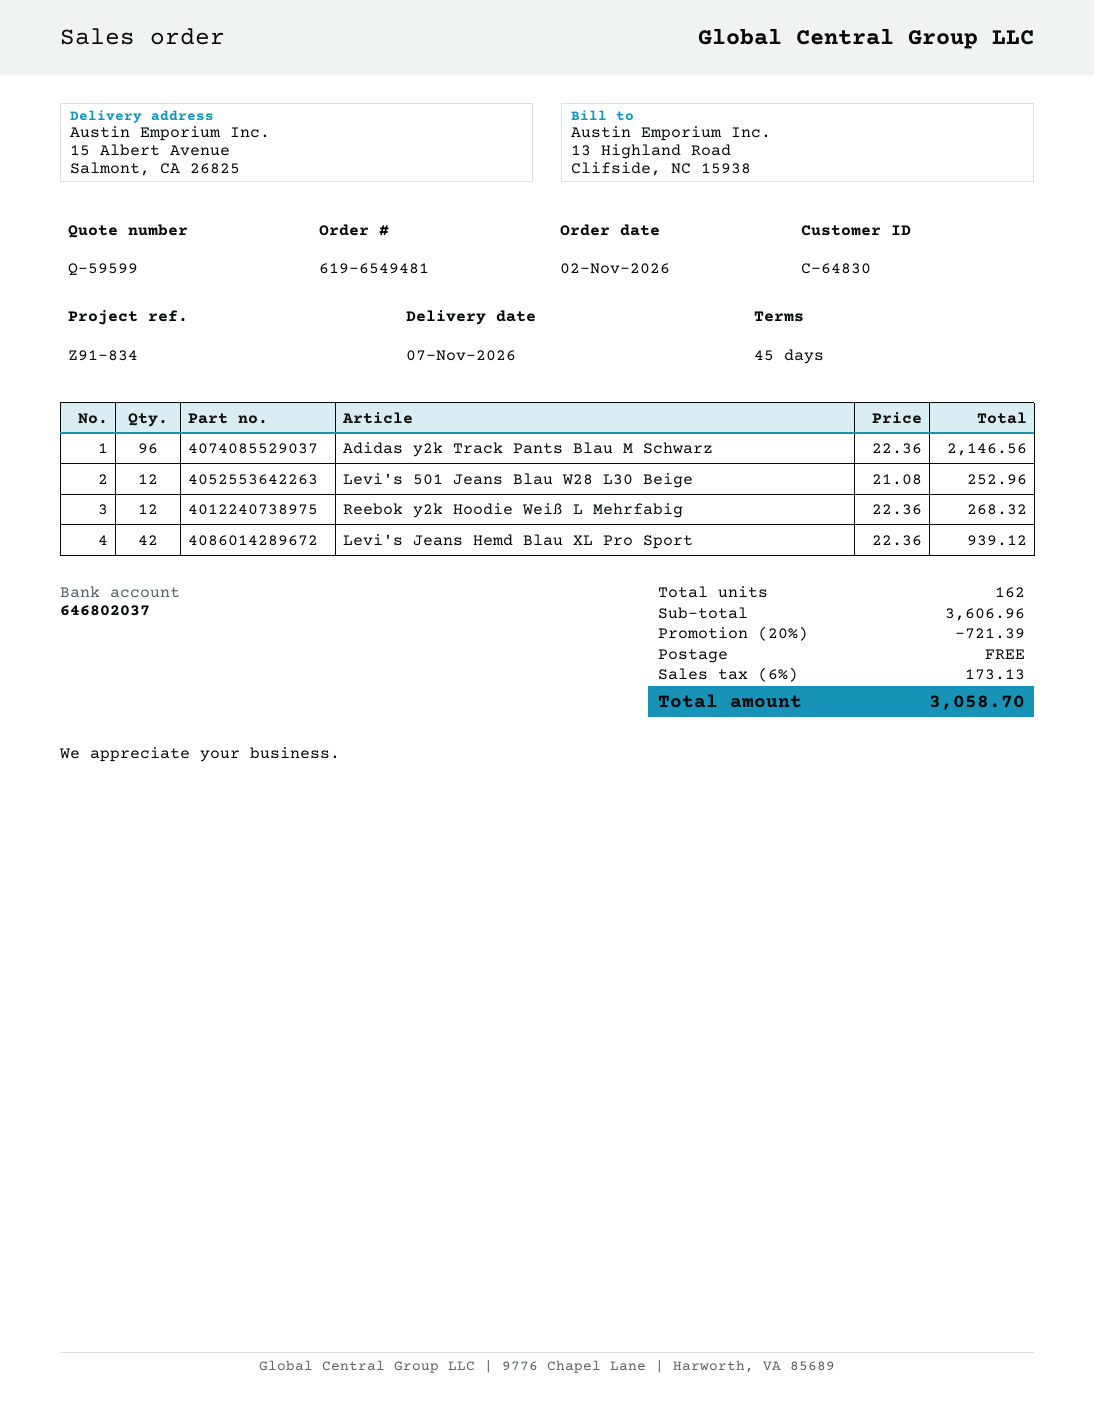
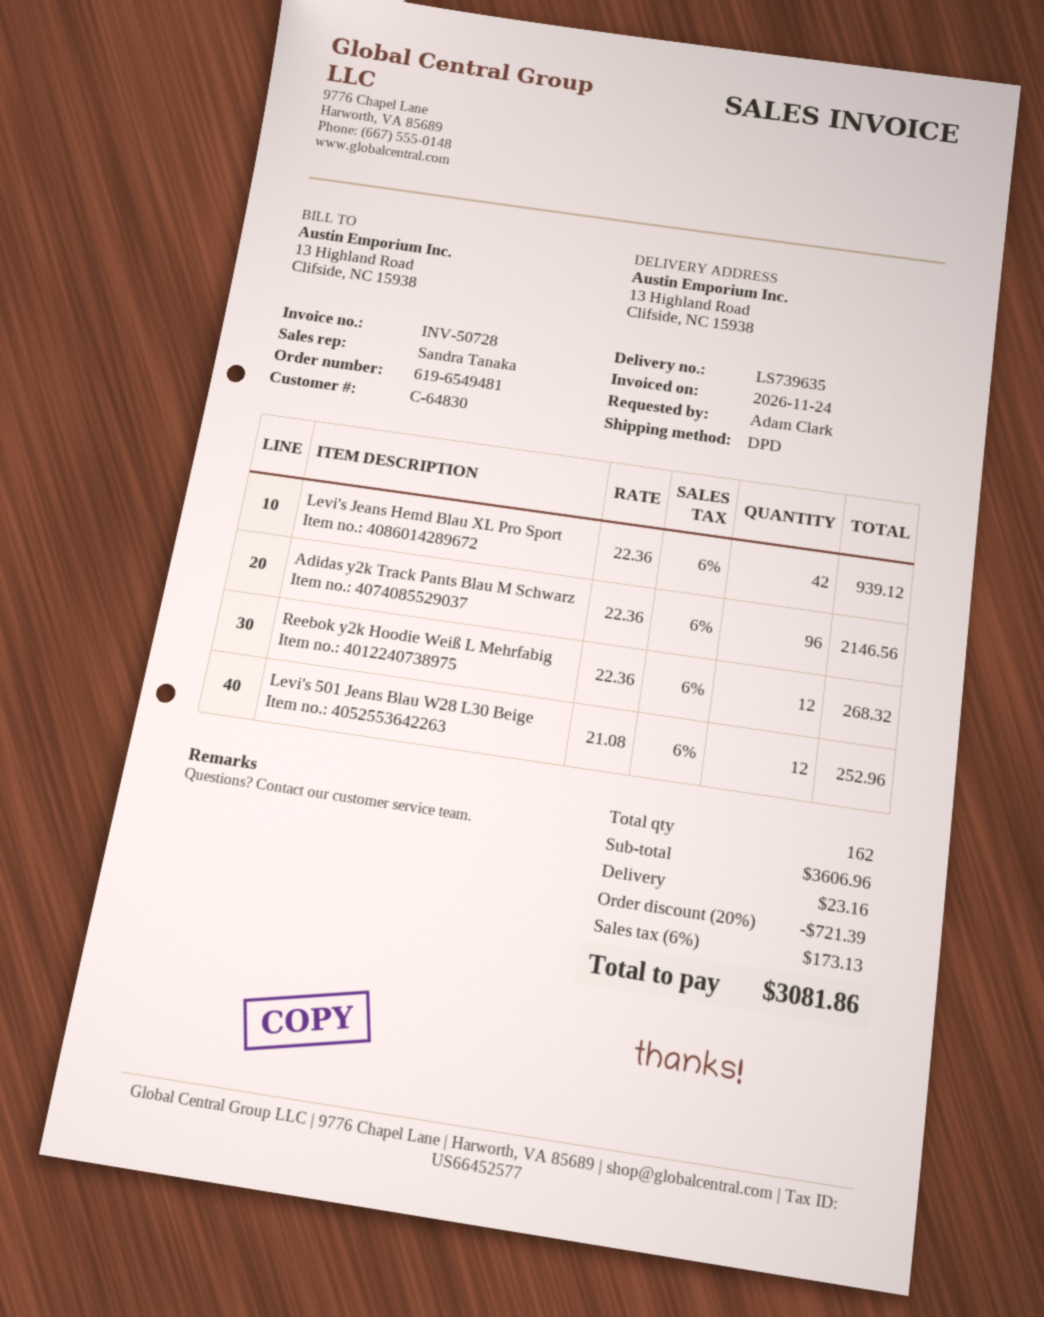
ship to: 15 Albert Avenue, Salmont, CA 26825 -> 13 Highland Road, Clifside, NC 15938
shipping: 0.00 -> 23.16
total: 3058.70 -> 3081.86

